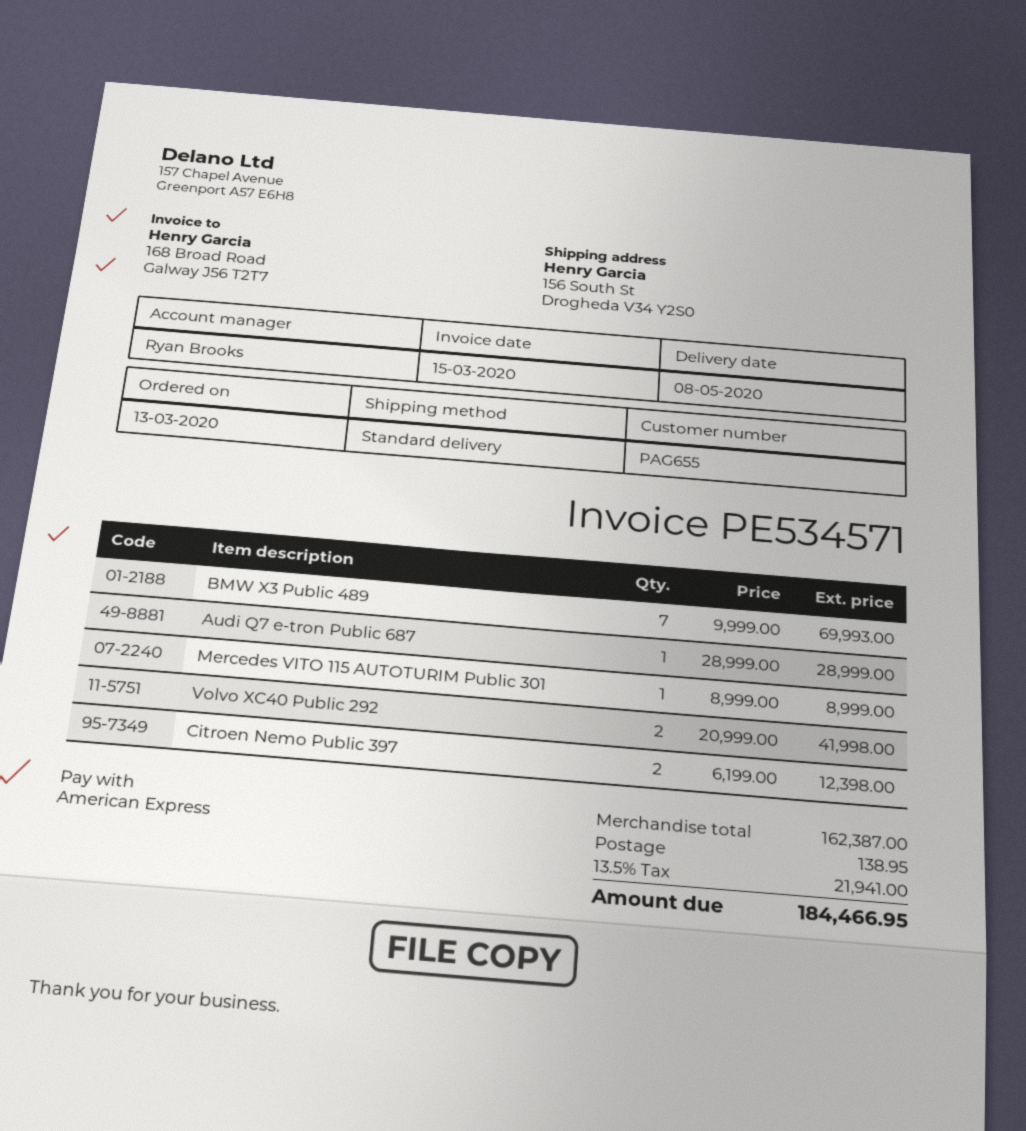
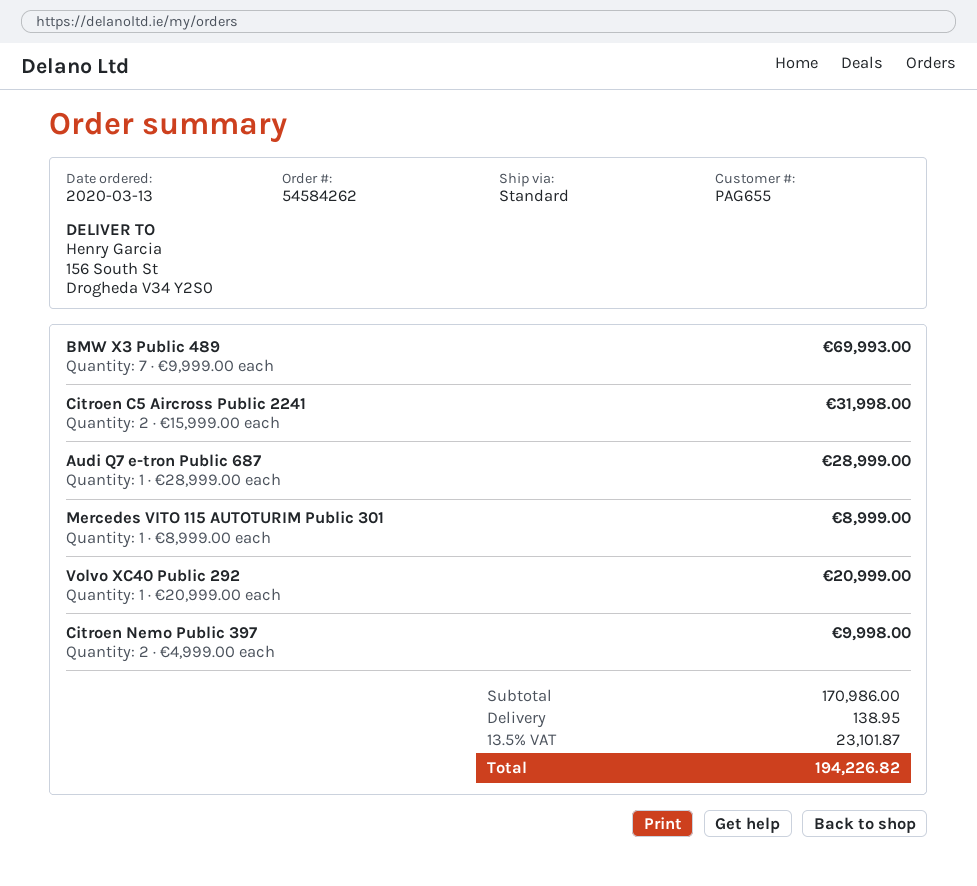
Volvo XC40 Public 292: 2 x 20999.00 = 41998.00 -> 1 x 20999.00 = 20999.00
Citroen Nemo Public 397: 2 x 6199.00 = 12398.00 -> 2 x 4999.00 = 9998.00
Citroen C5 Aircross Public 2241: none -> 2 x 15999.00 = 31998.00
subtotal: 162387.00 -> 170986.00
tax: 13.5% = 21941.00 -> 13.5% = 23101.87
total: 184466.95 -> 194226.82

